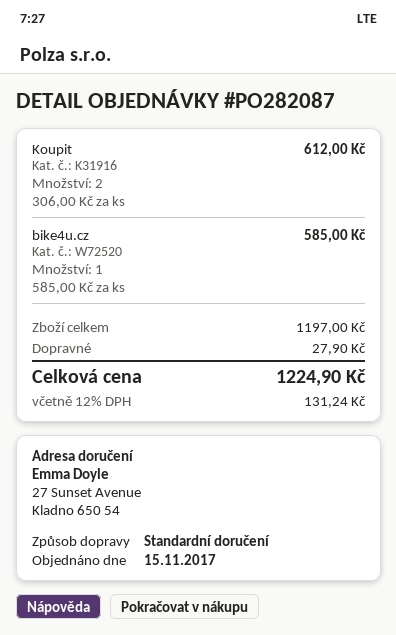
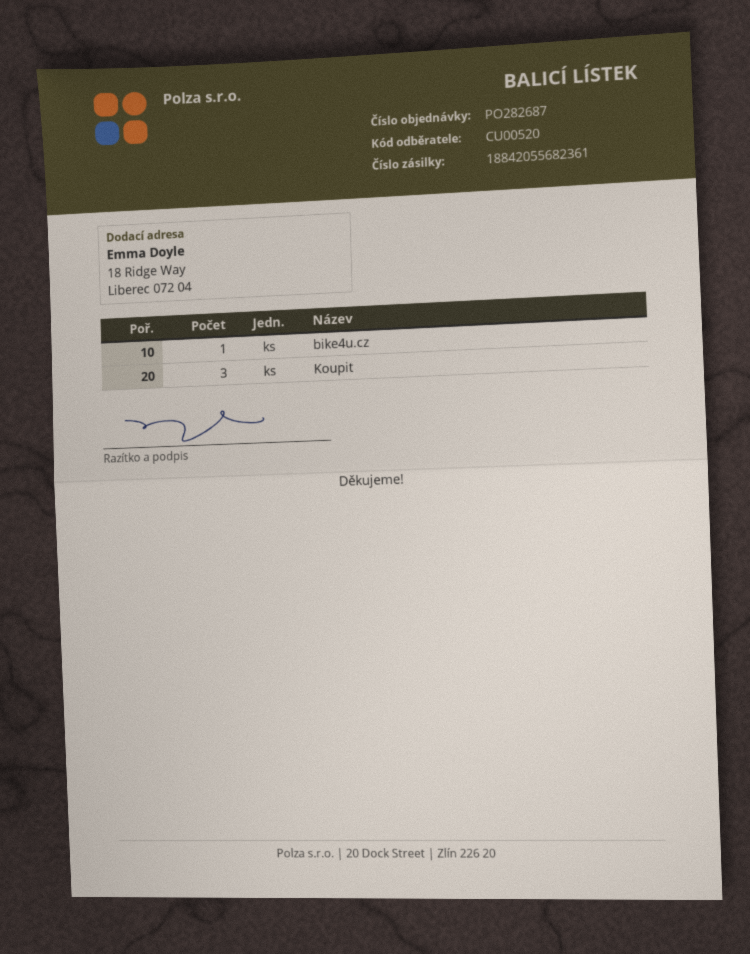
order number: PO282087 -> PO282687
ship to: 27 Sunset Avenue, Kladno 650 54 -> 18 Ridge Way, Liberec 072 04
Koupit: 2 -> 3

